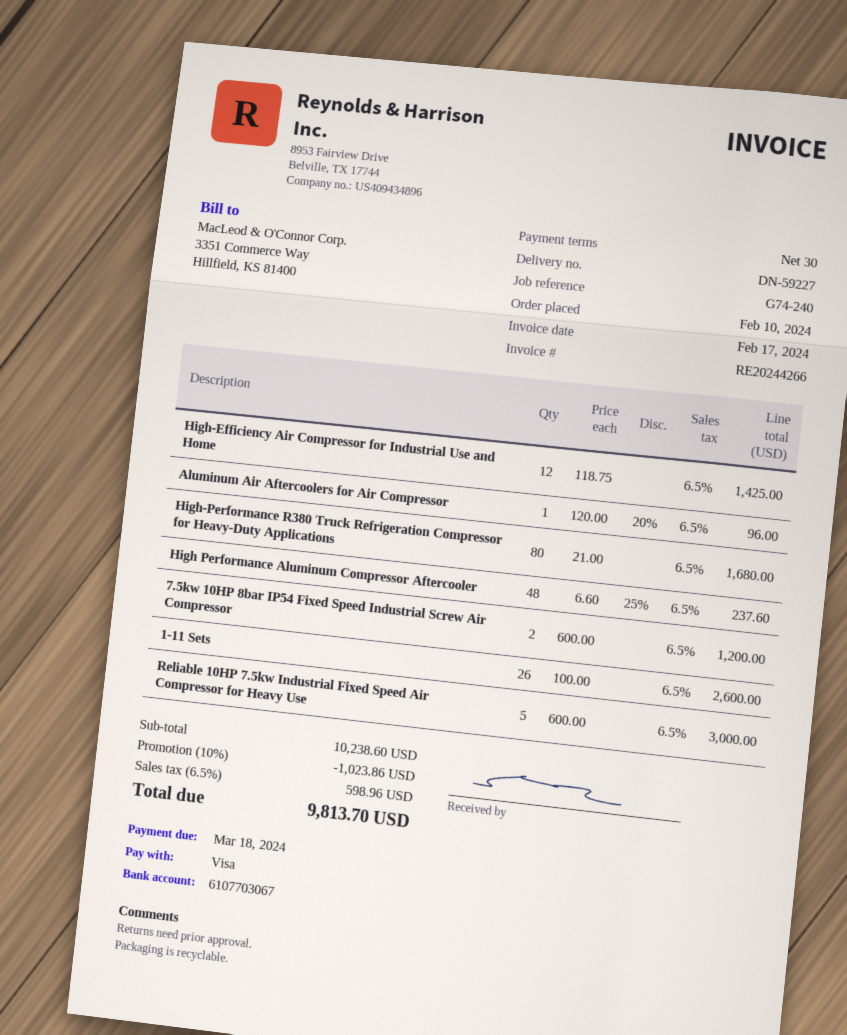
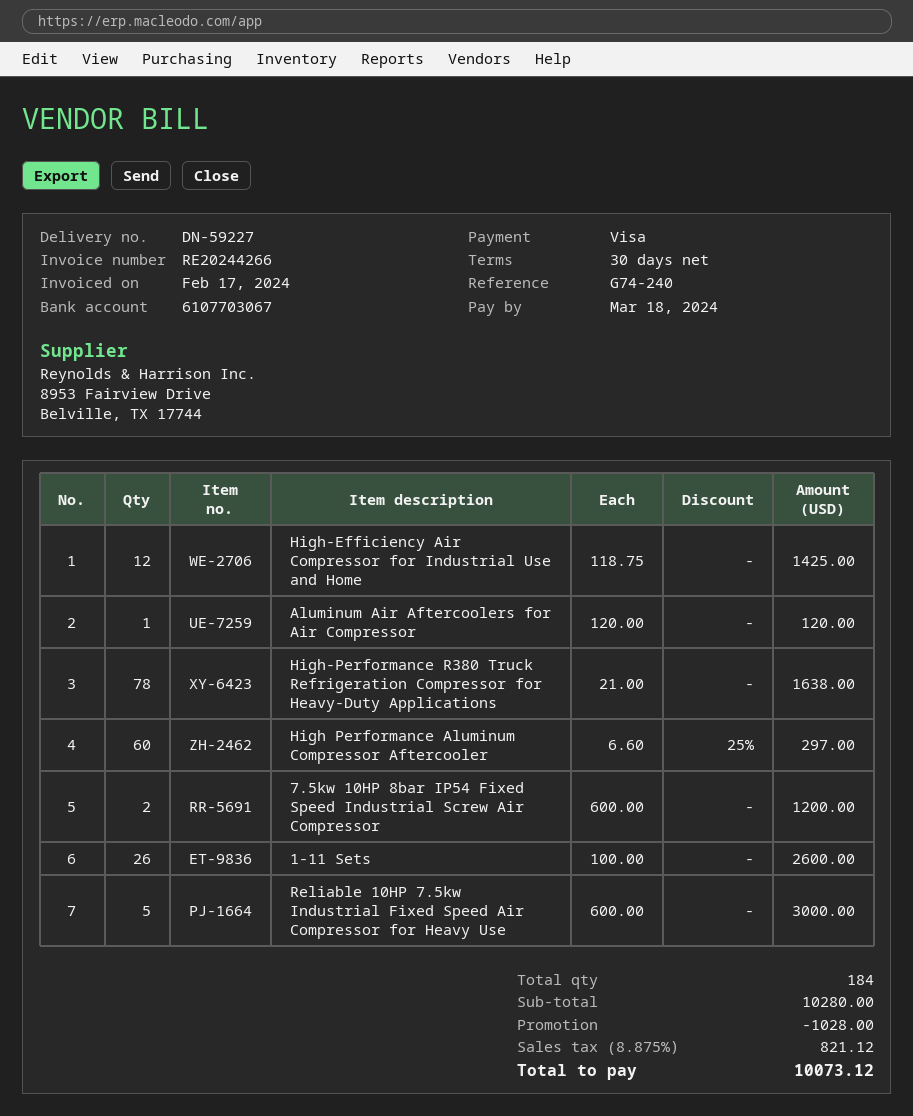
Aluminum Air Aftercoolers for Air Compressor: 1 x 120.00 - 20% = 96.00 -> 1 x 120.00 = 120.00
High-Performance R380 Truck Refrigeration Compressor for Heavy-Duty Applications: 80 x 21.00 = 1680.00 -> 78 x 21.00 = 1638.00
High Performance Aluminum Compressor Aftercooler: 48 x 6.60 - 25% = 237.60 -> 60 x 6.60 - 25% = 297.00
subtotal: 10238.60 -> 10280.00
discount: 1023.86 -> 1028.00
tax: 6.5% = 598.96 -> 8.875% = 821.12
total: 9813.70 -> 10073.12

